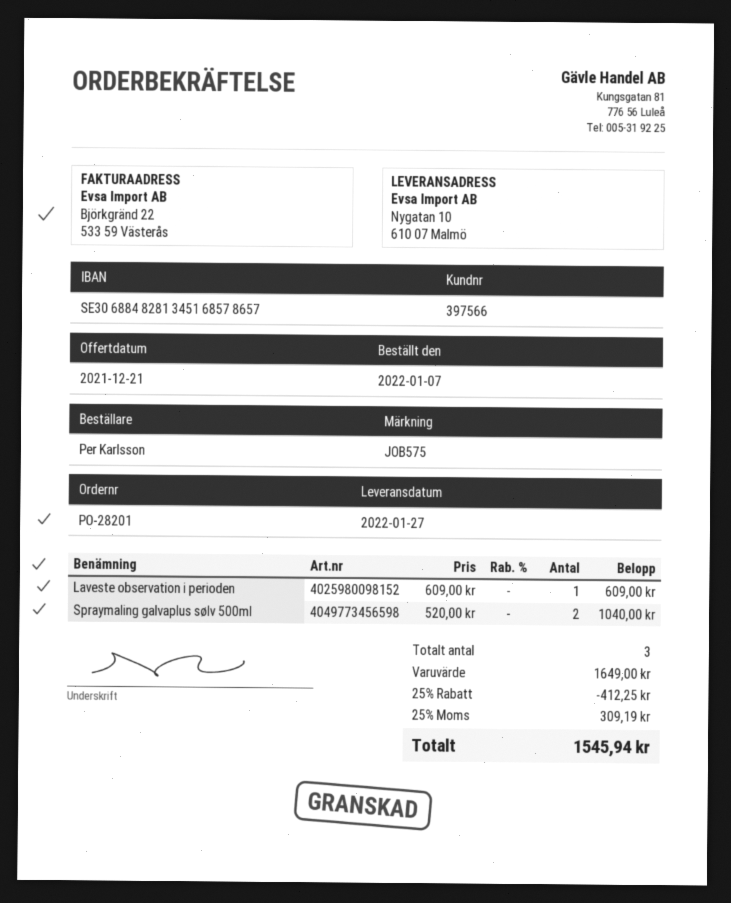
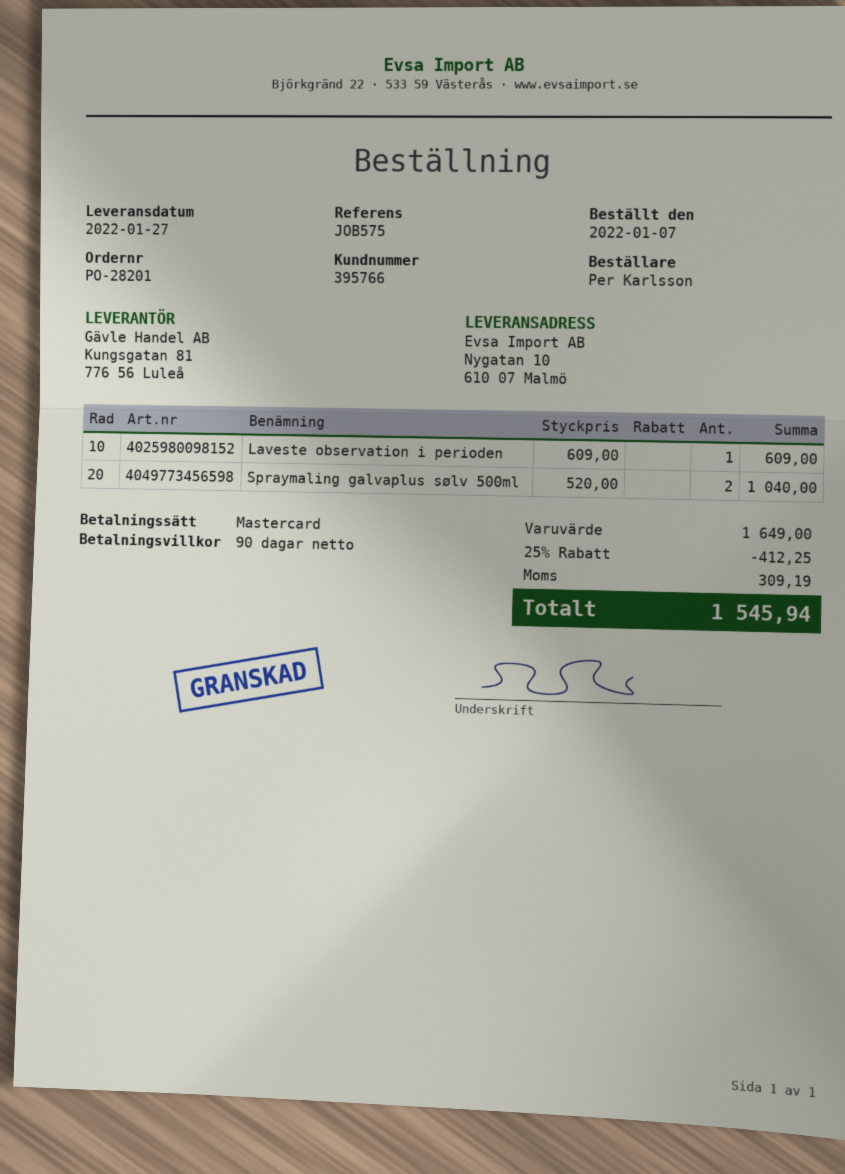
customer number: 397566 -> 395766

